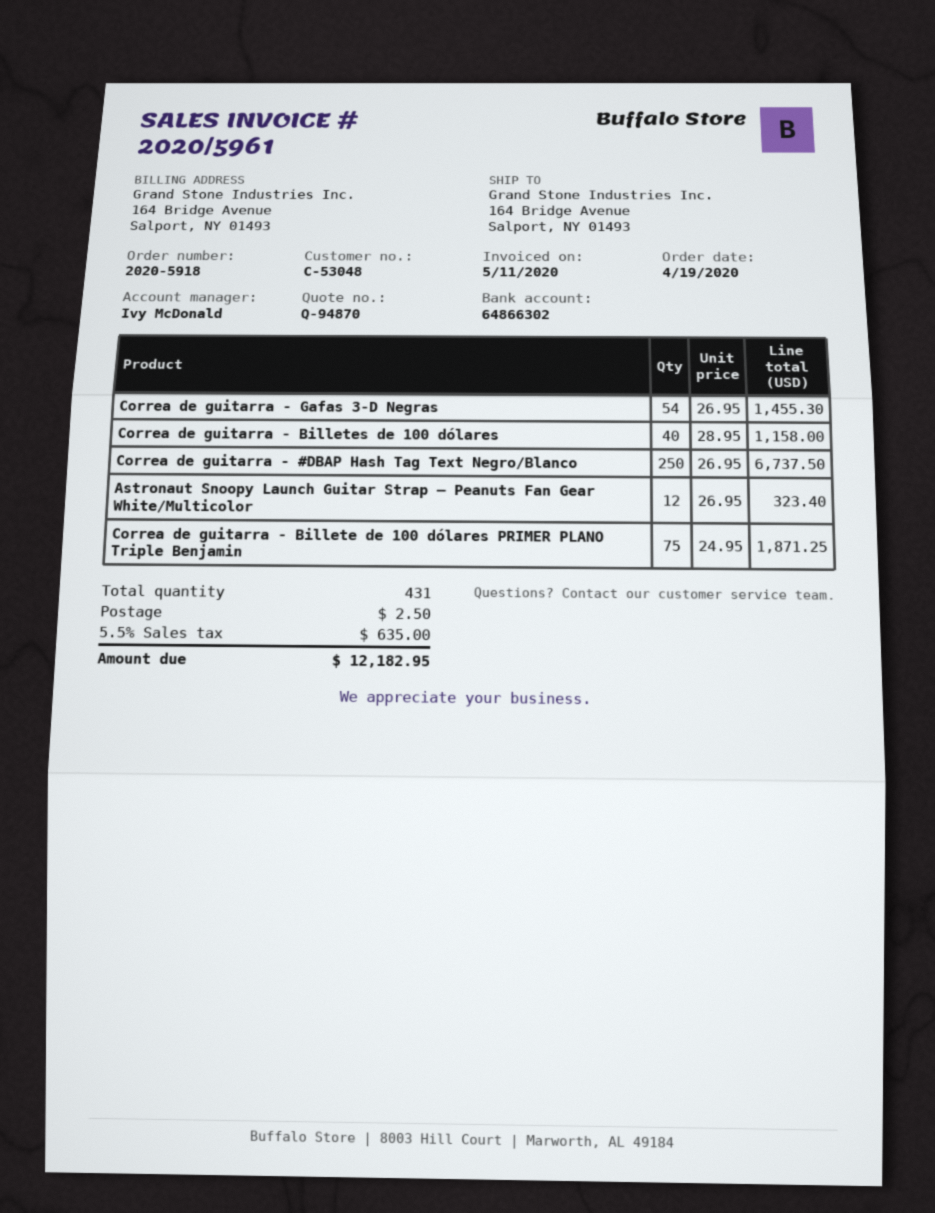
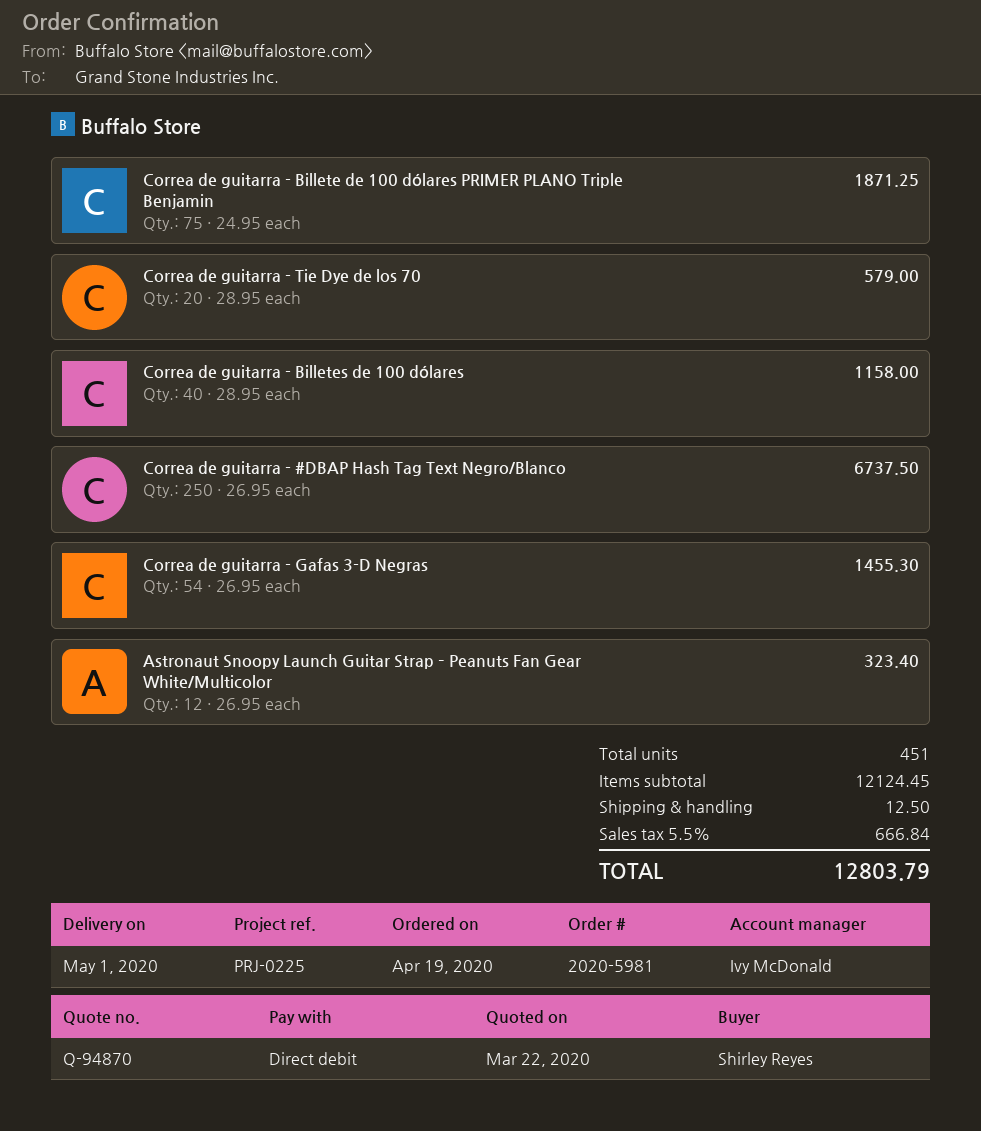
order number: 2020-5918 -> 2020-5981
Correa de guitarra - Tie Dye de los 70: none -> 20 x 28.95 = 579.00
total quantity: 431 -> 451
shipping: 2.50 -> 12.50
tax: 5.5% = 635.00 -> 5.5% = 666.84
total: 12182.95 -> 12803.79

